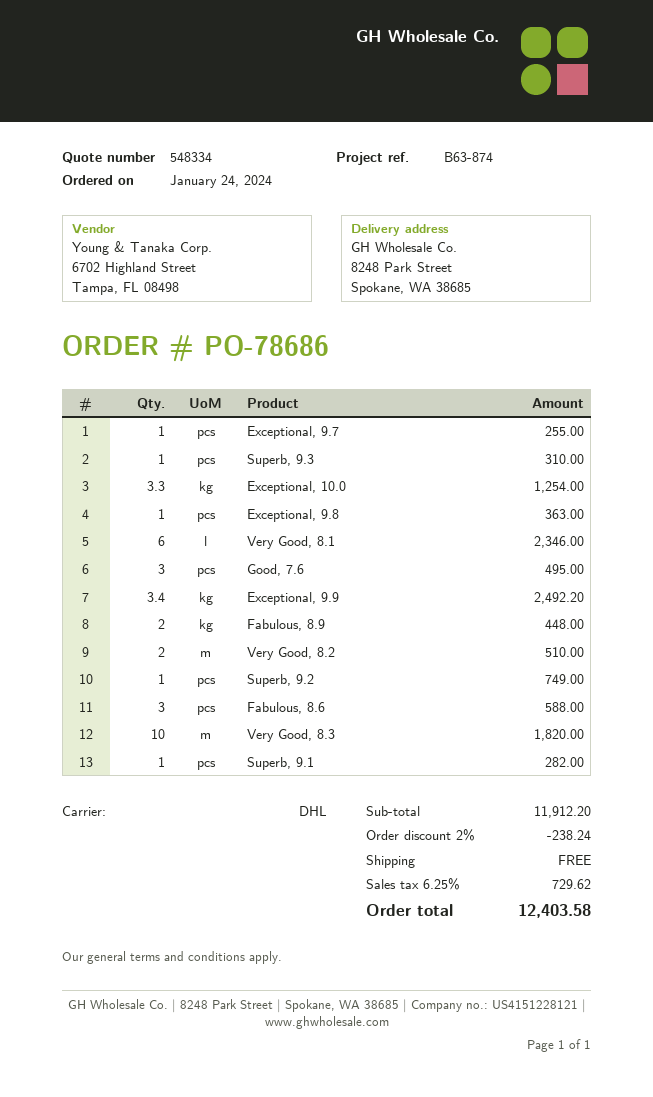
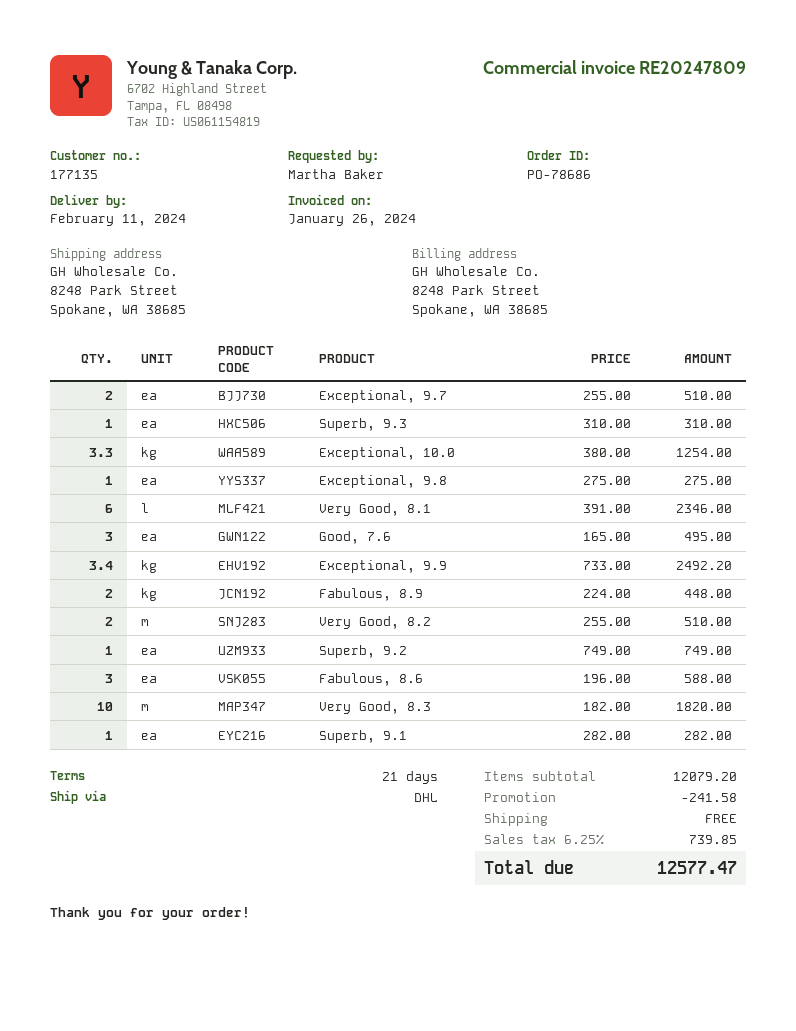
Exceptional, 9.7: 1 for 255.00 -> 2 for 510.00
Exceptional, 9.8: 1 for 363.00 -> 1 for 275.00
subtotal: 11912.20 -> 12079.20
discount: 238.24 -> 241.58
tax: 6.25% = 729.62 -> 6.25% = 739.85
total: 12403.58 -> 12577.47

